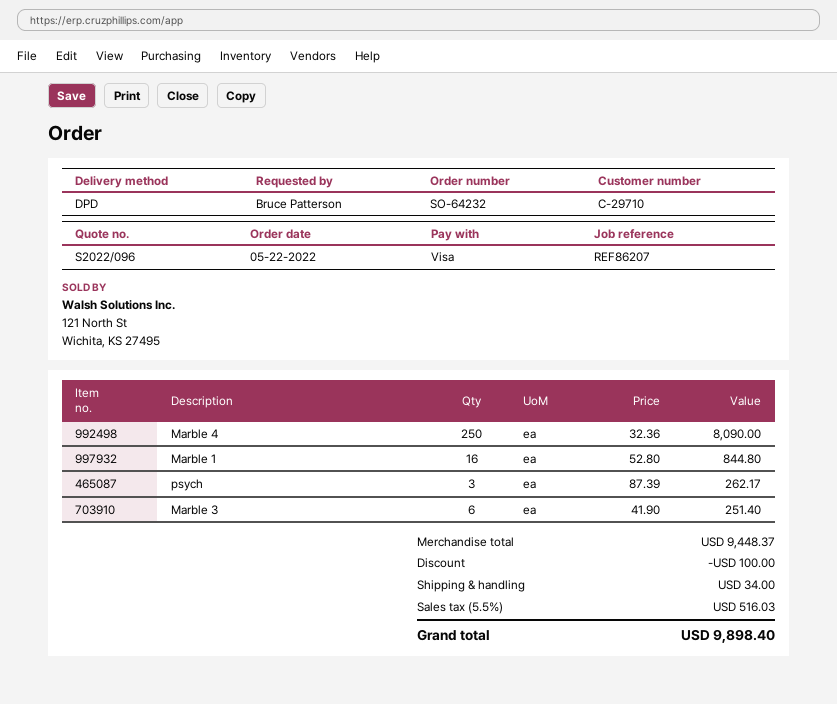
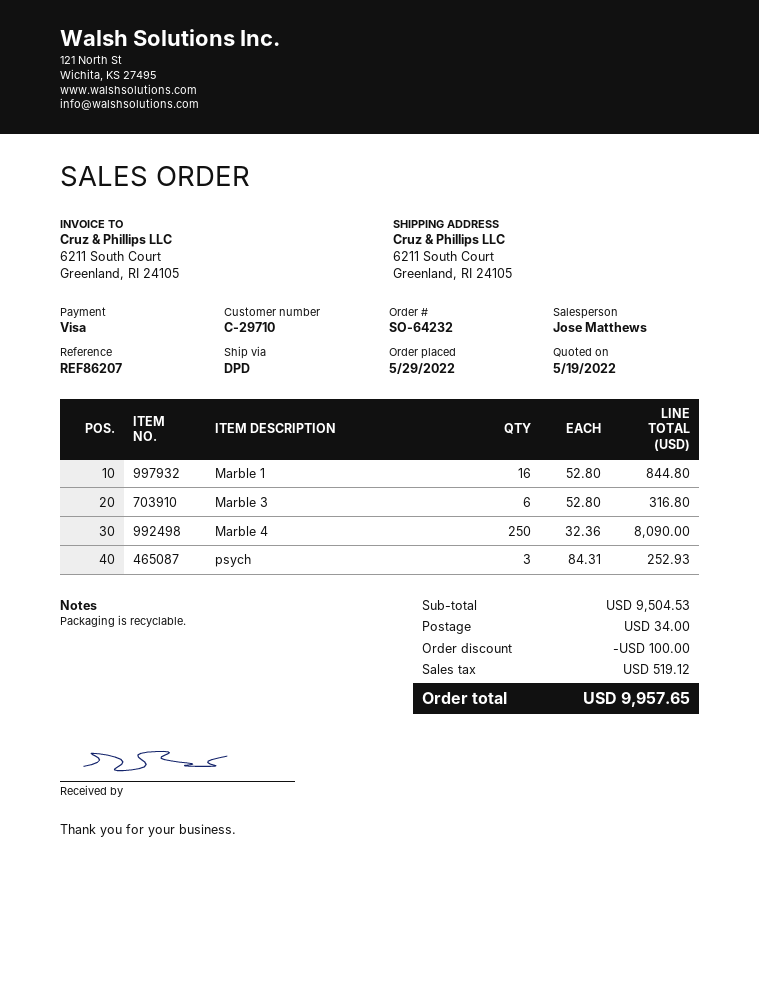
order date: 2022-05-22 -> 2022-05-29
psych: 3 x 87.39 = 262.17 -> 3 x 84.31 = 252.93
Marble 3: 6 x 41.90 = 251.40 -> 6 x 52.80 = 316.80
subtotal: 9448.37 -> 9504.53
tax: 516.03 -> 519.12
total: 9898.40 -> 9957.65

